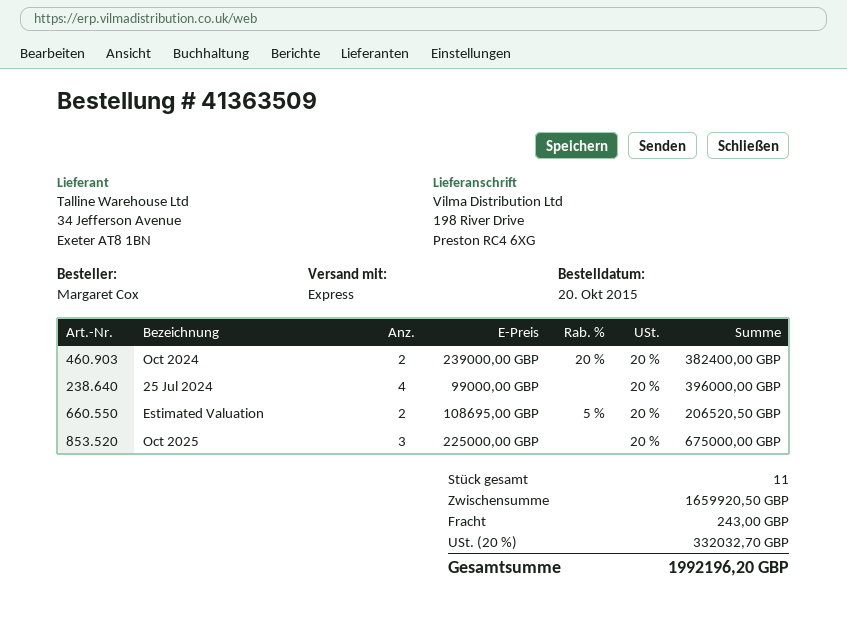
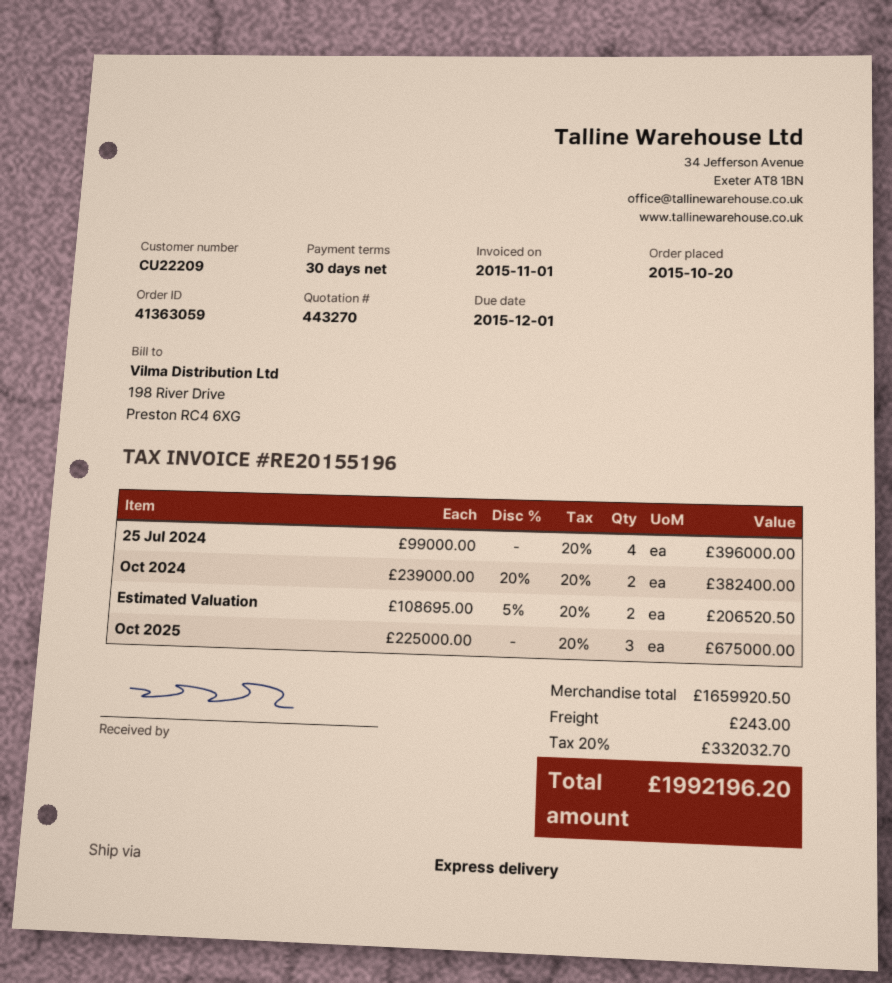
order number: 41363509 -> 41363059

